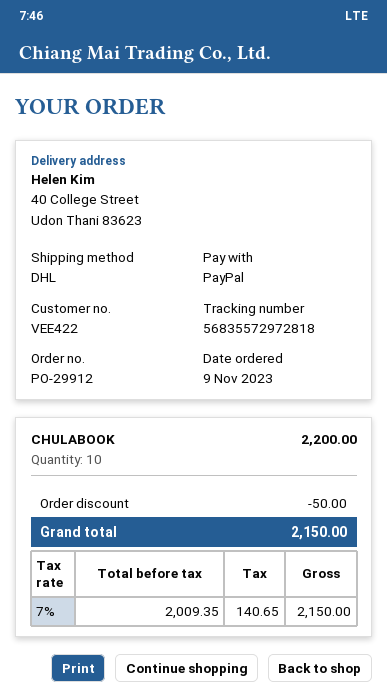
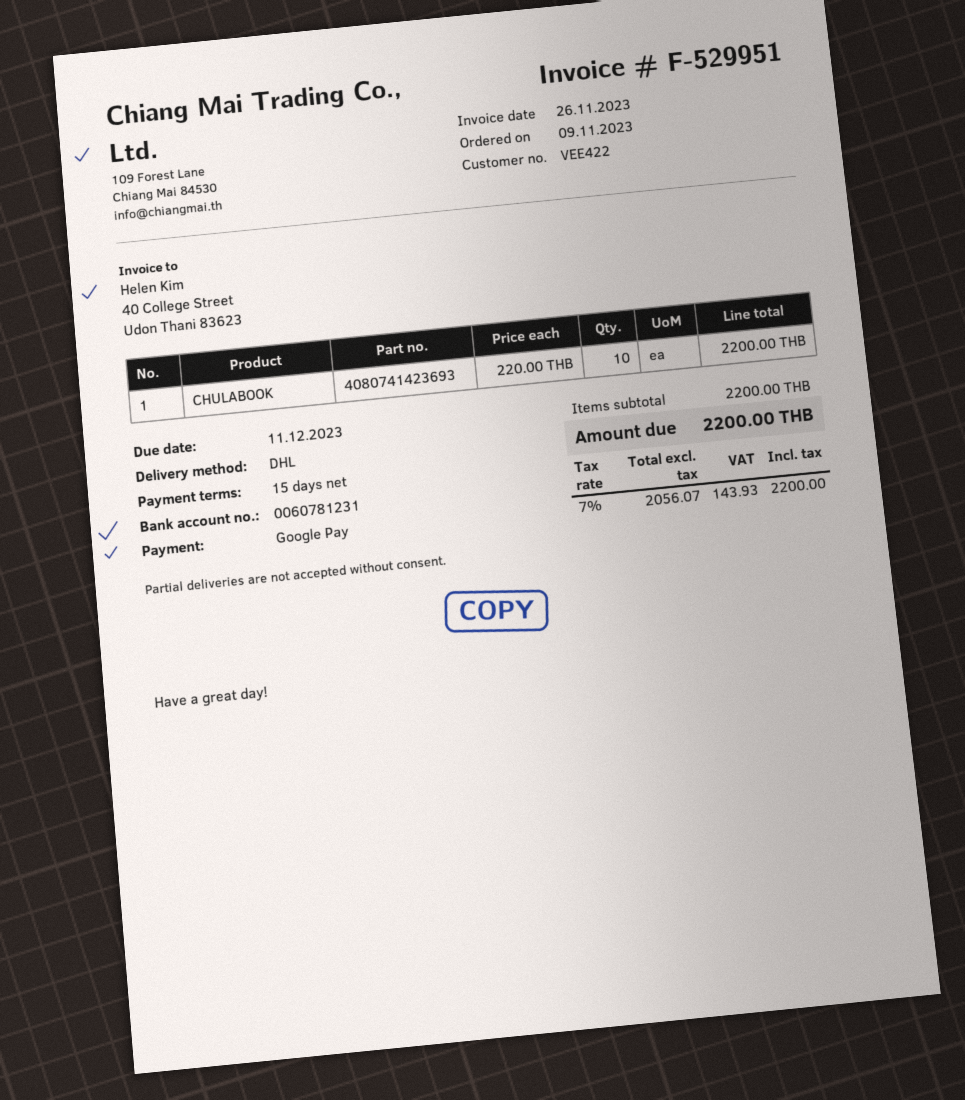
payment method: PayPal -> Google Pay
discount: 50.00 -> none
net: 2009.35 -> 2056.07
tax: 7% = 140.65 -> 7% = 143.93
total: 2150.00 -> 2200.00

